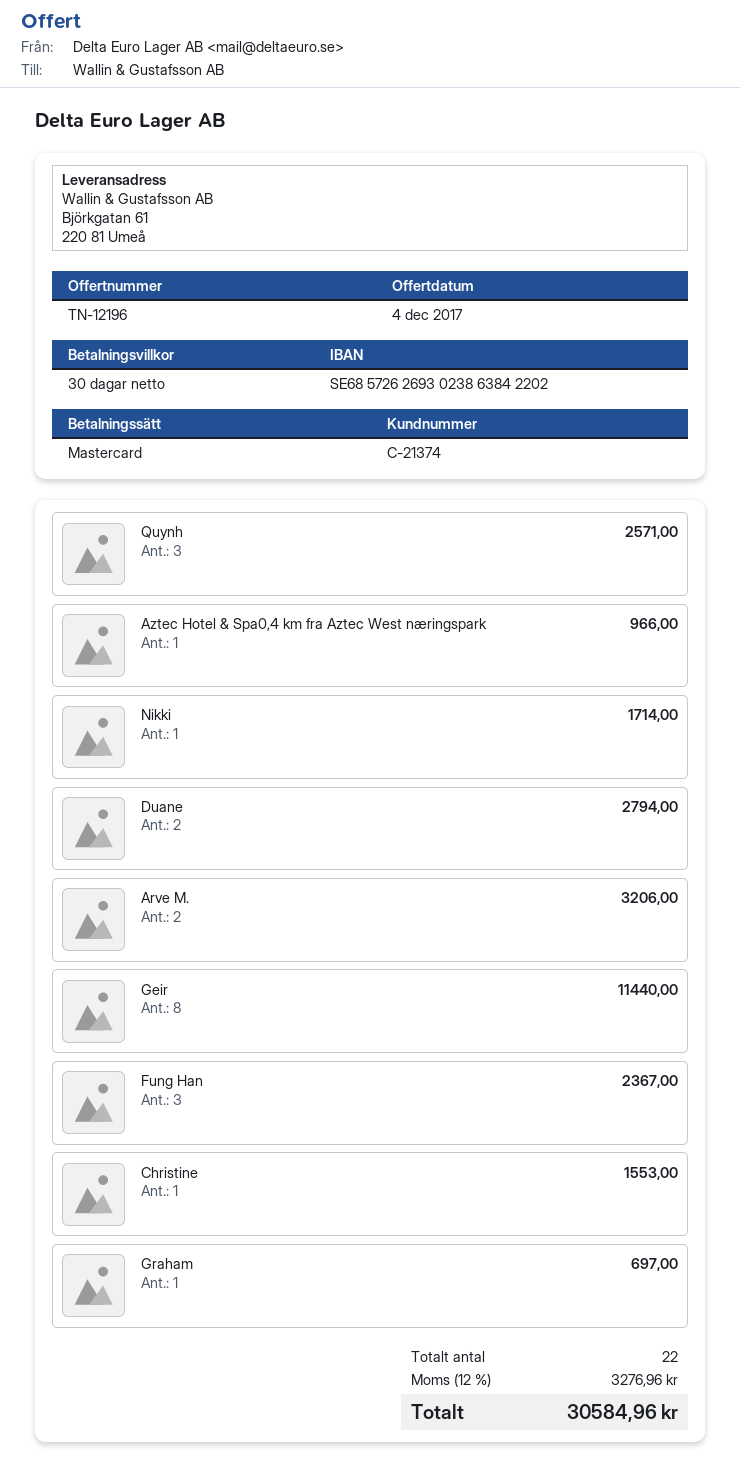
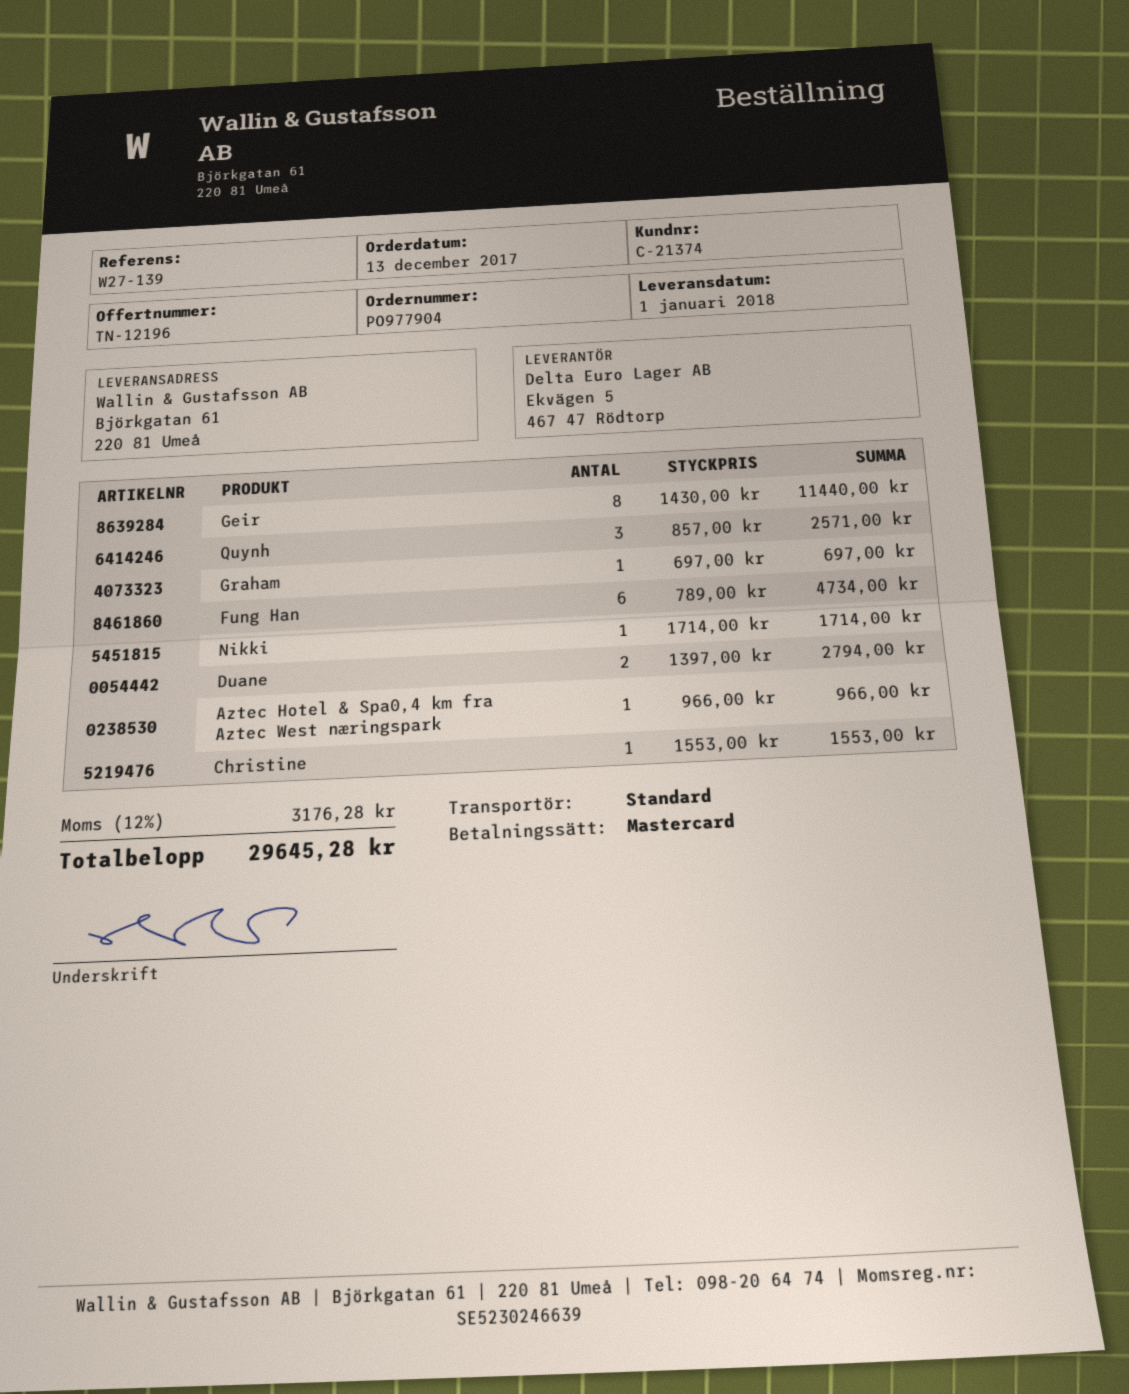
Arve M.: 2 for 3206.00 -> none
Fung Han: 3 for 2367.00 -> 6 for 4734.00
tax: 12% = 3276.96 -> 12% = 3176.28
total: 30584.96 -> 29645.28

